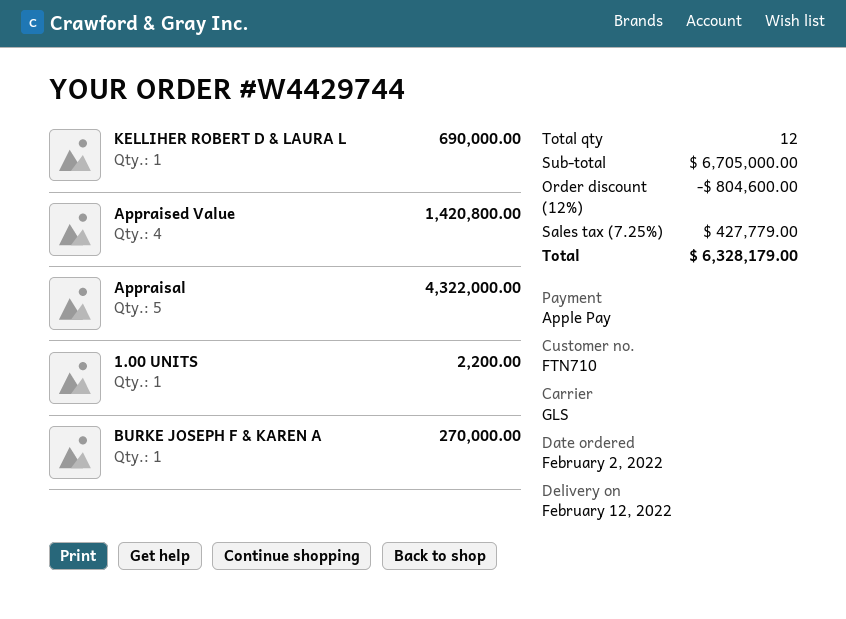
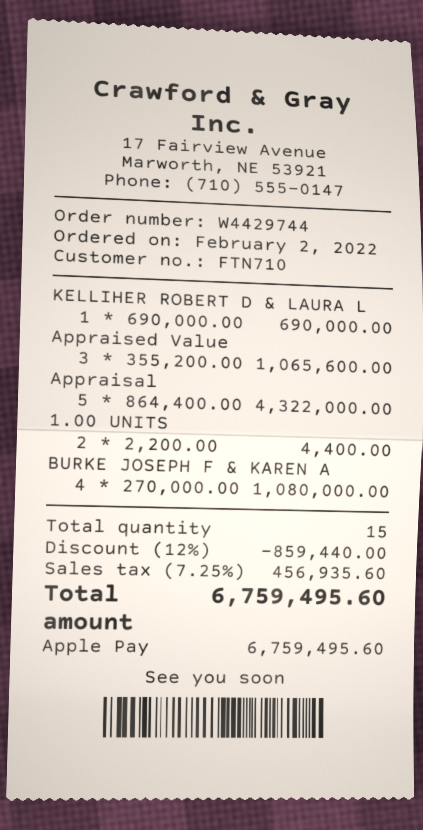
Appraised Value: 4 for 1420800.00 -> 3 for 1065600.00
1.00 UNITS: 1 for 2200.00 -> 2 for 4400.00
BURKE JOSEPH F & KAREN A: 1 for 270000.00 -> 4 for 1080000.00
total quantity: 12 -> 15
discount: 12% = 804600.00 -> 12% = 859440.00
tax: 7.25% = 427779.00 -> 7.25% = 456935.60
total: 6328179.00 -> 6759495.60

